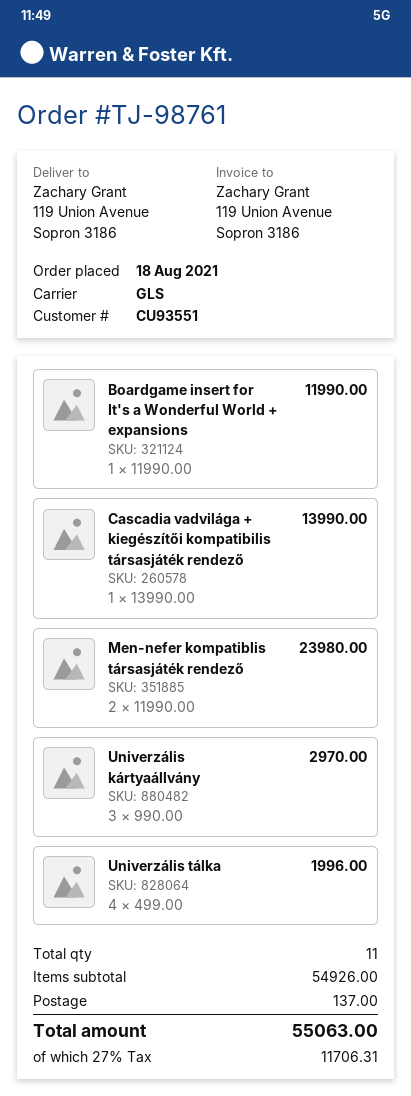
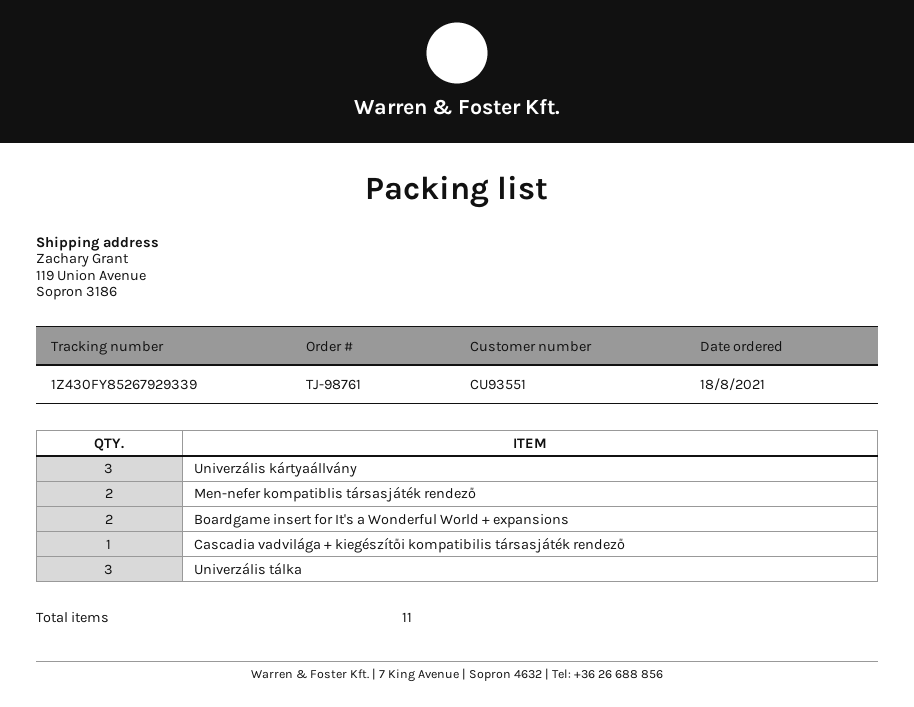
Boardgame insert for It's a Wonderful World + expansions: 1 -> 2
Univerzális tálka: 4 -> 3

